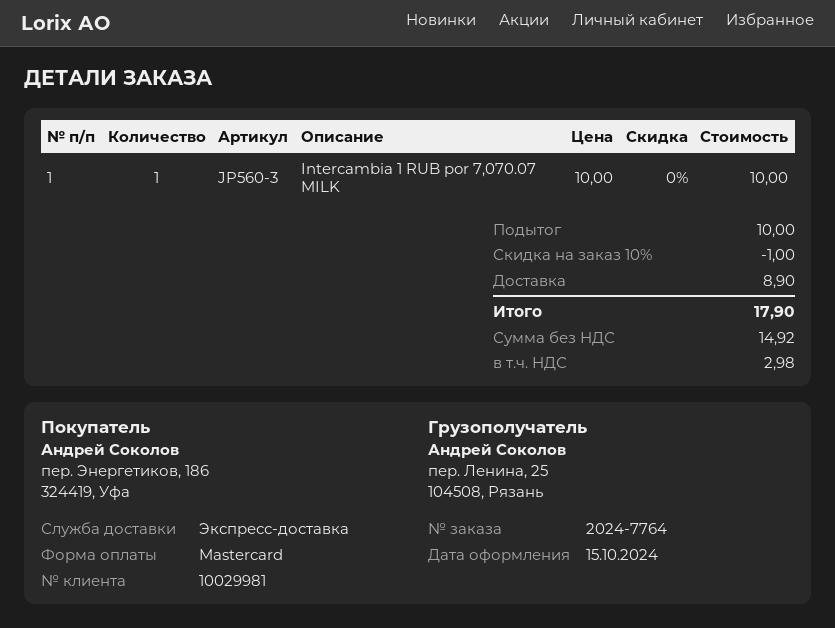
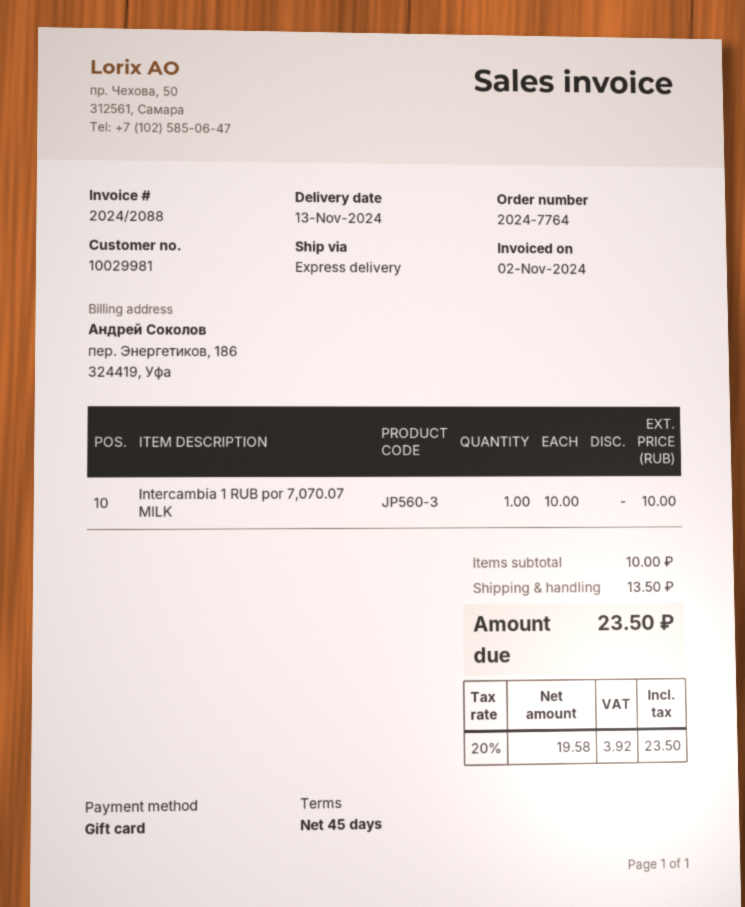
payment method: Mastercard -> gift card
discount: 10% = 1.00 -> none
shipping: 8.90 -> 13.50
net: 14.92 -> 19.58
tax: 2.98 -> 3.92
total: 17.90 -> 23.50

